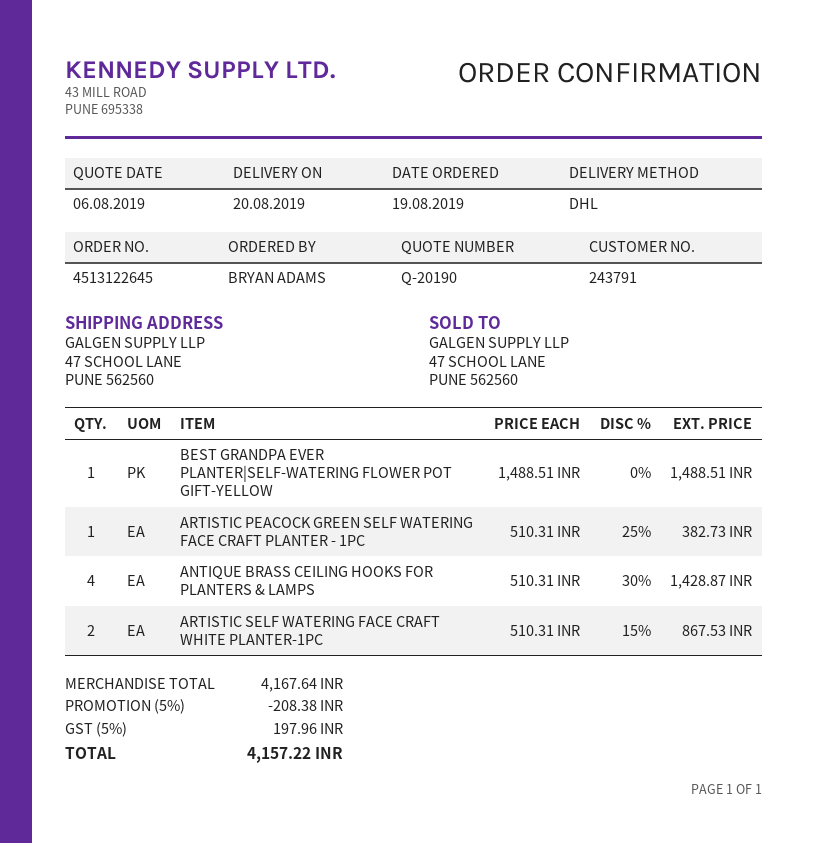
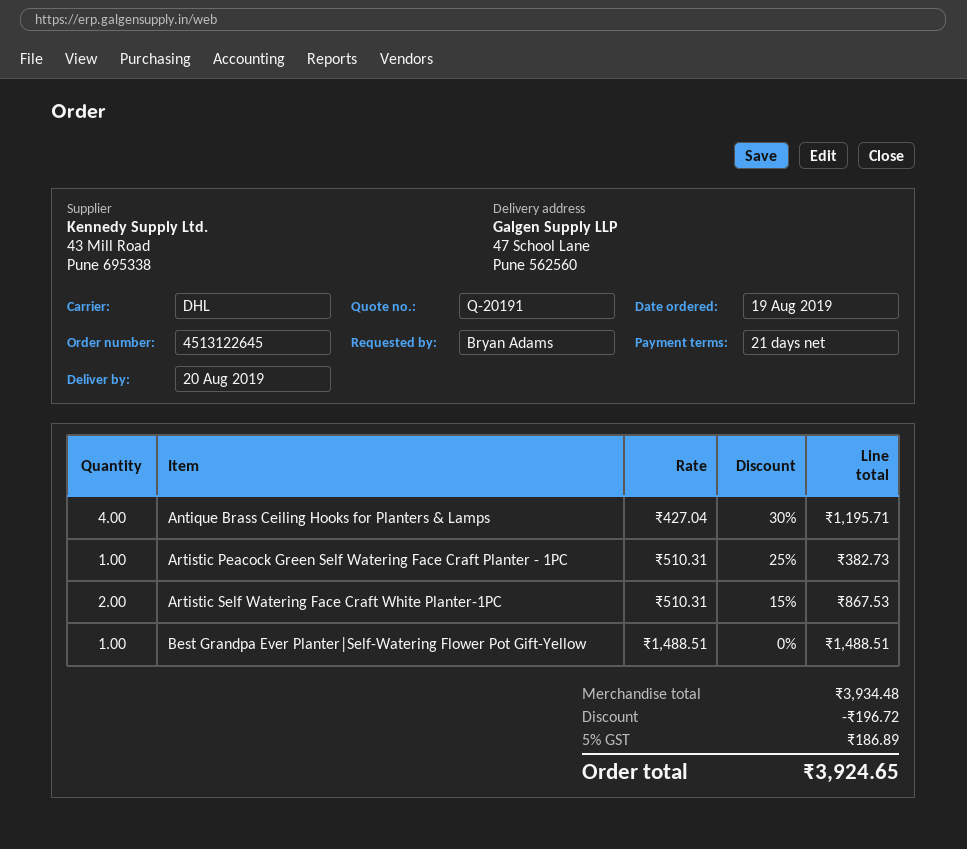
quote number: Q-20190 -> Q-20191
ANTIQUE BRASS CEILING HOOKS FOR PLANTERS & LAMPS: 4 x 510.31 - 30% = 1428.87 -> 4 x 427.04 - 30% = 1195.71
subtotal: 4167.64 -> 3934.48
discount: 208.38 -> 196.72
tax: 5% = 197.96 -> 5% = 186.89
total: 4157.22 -> 3924.65

